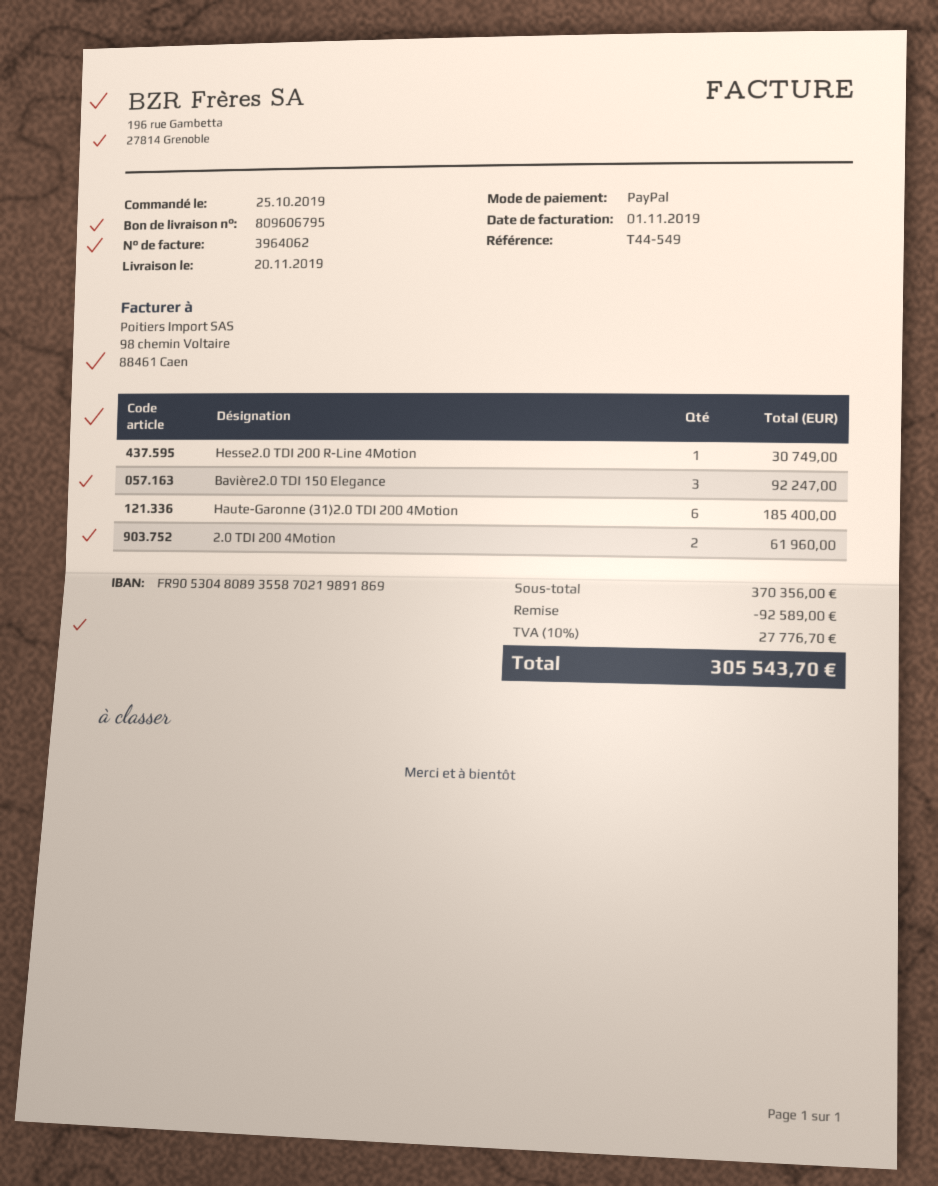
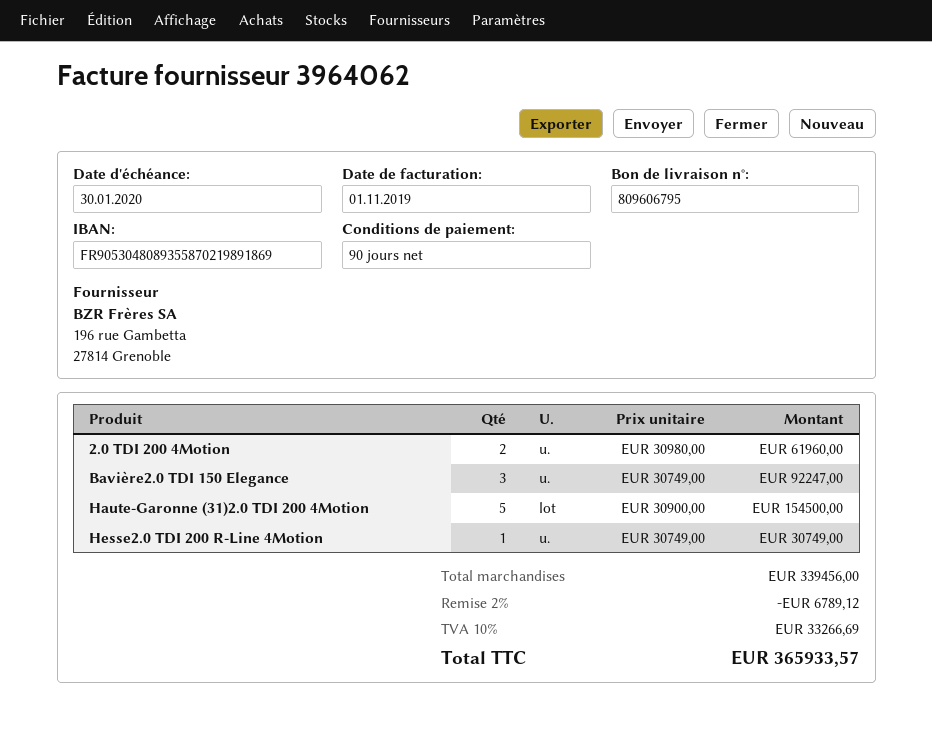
Haute-Garonne (31)2.0 TDI 200 4Motion: 6 for 185400.00 -> 5 for 154500.00
subtotal: 370356.00 -> 339456.00
discount: 92589.00 -> 6789.12
tax: 10% = 27776.70 -> 10% = 33266.69
total: 305543.70 -> 365933.57

